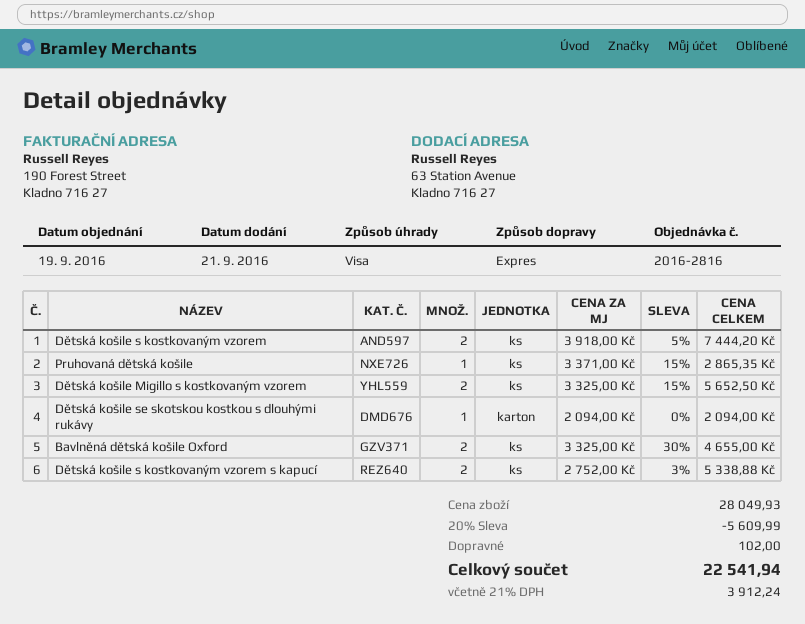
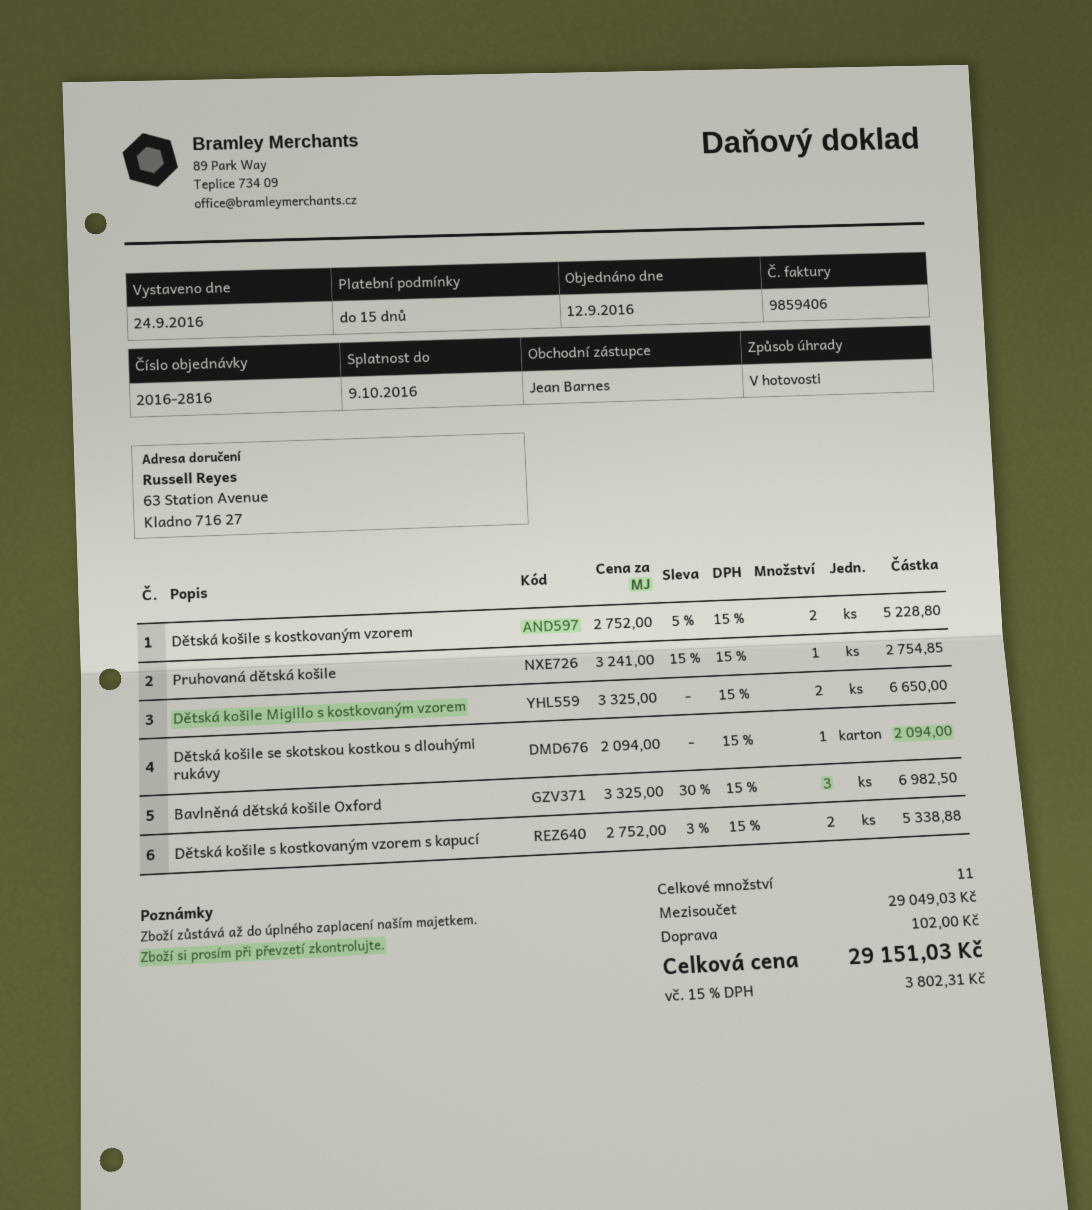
order date: 2016-09-19 -> 2016-09-12
payment method: Visa -> cash
Dětská košile s kostkovaným vzorem: 2 x 3918.00 - 5% = 7444.20 -> 2 x 2752.00 - 5% = 5228.80
Pruhovaná dětská košile: 1 x 3371.00 - 15% = 2865.35 -> 1 x 3241.00 - 15% = 2754.85
Dětská košile Migillo s kostkovaným vzorem: 2 x 3325.00 - 15% = 5652.50 -> 2 x 3325.00 = 6650.00
Bavlněná dětská košile Oxford: 2 x 3325.00 - 30% = 4655.00 -> 3 x 3325.00 - 30% = 6982.50
subtotal: 28049.93 -> 29049.03
discount: 20% = 5609.99 -> none
tax: 21% = 3912.24 -> 15% = 3802.31
total: 22541.94 -> 29151.03

